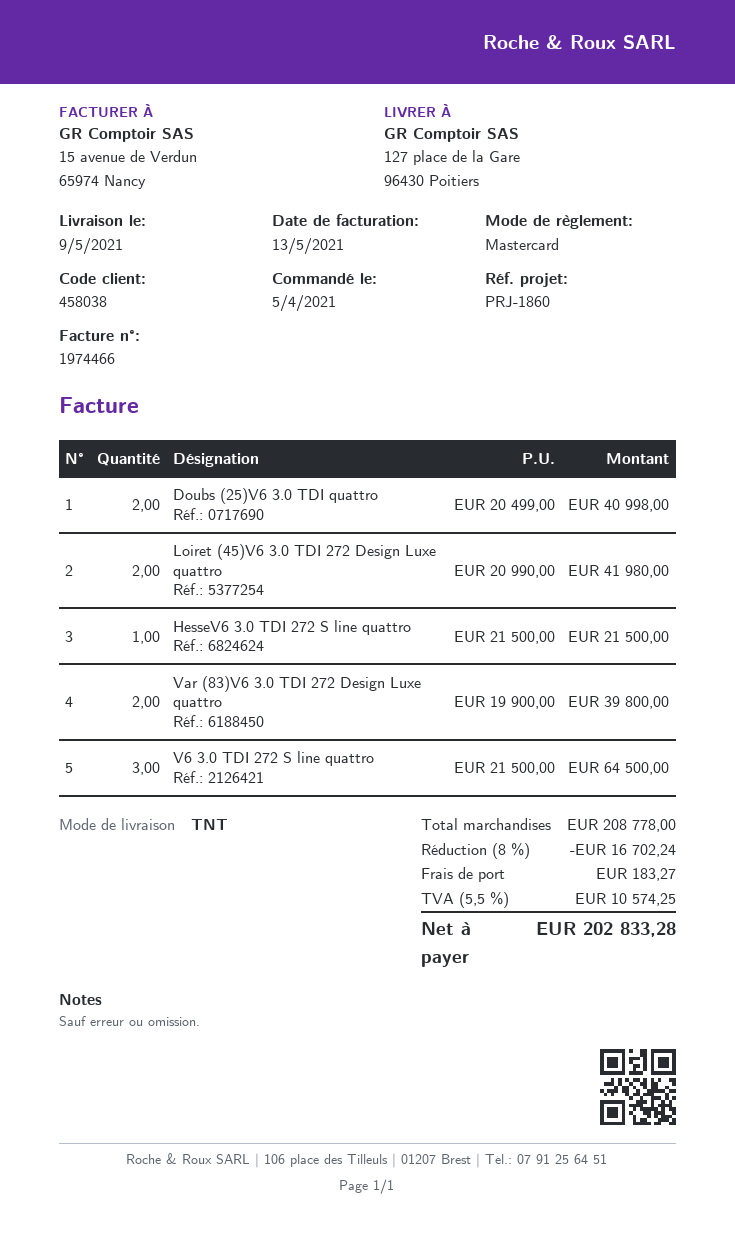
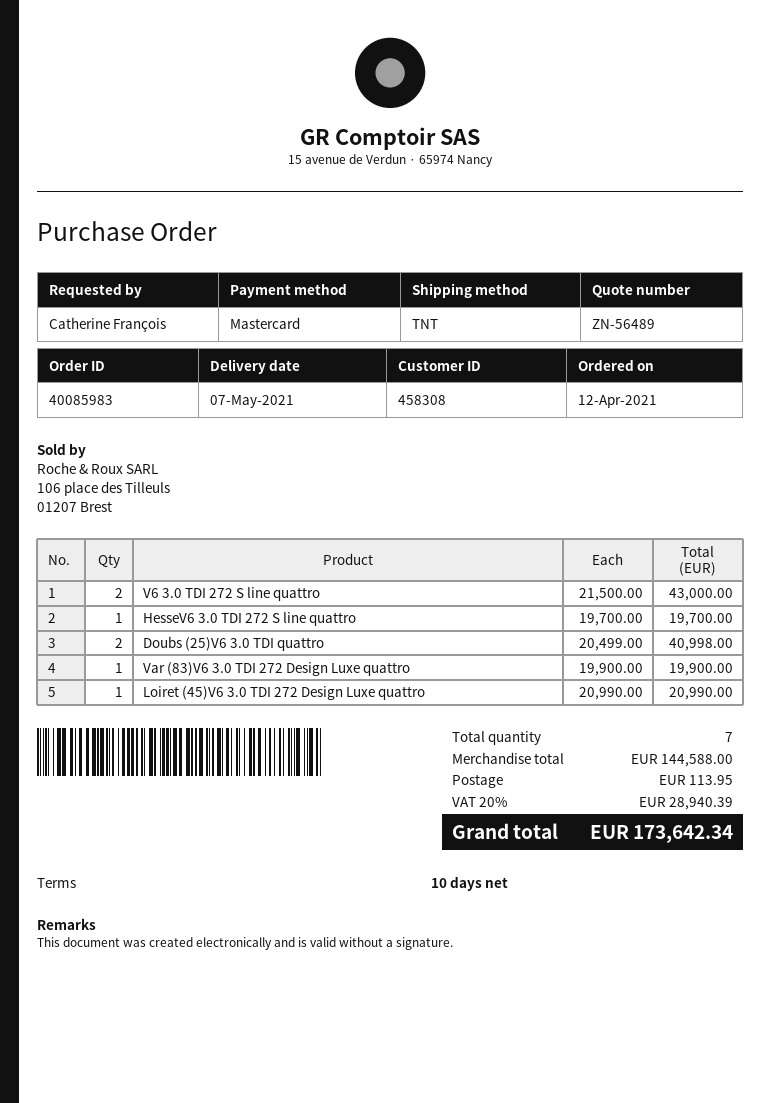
order date: 2021-04-05 -> 2021-04-12
delivery date: 2021-05-09 -> 2021-05-07
customer number: 458038 -> 458308
Loiret (45)V6 3.0 TDI 272 Design Luxe quattro: 2 x 20990.00 = 41980.00 -> 1 x 20990.00 = 20990.00
HesseV6 3.0 TDI 272 S line quattro: 1 x 21500.00 = 21500.00 -> 1 x 19700.00 = 19700.00
Var (83)V6 3.0 TDI 272 Design Luxe quattro: 2 x 19900.00 = 39800.00 -> 1 x 19900.00 = 19900.00
V6 3.0 TDI 272 S line quattro: 3 x 21500.00 = 64500.00 -> 2 x 21500.00 = 43000.00
subtotal: 208778.00 -> 144588.00
discount: 8% = 16702.24 -> none
shipping: 183.27 -> 113.95
tax: 5.5% = 10574.25 -> 20% = 28940.39
total: 202833.28 -> 173642.34

